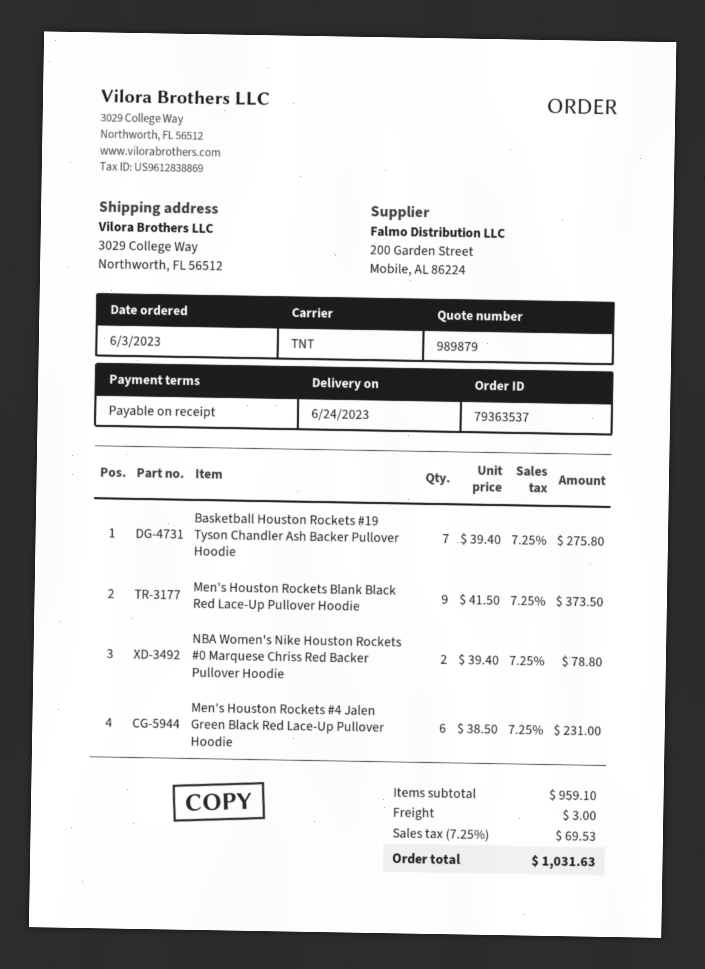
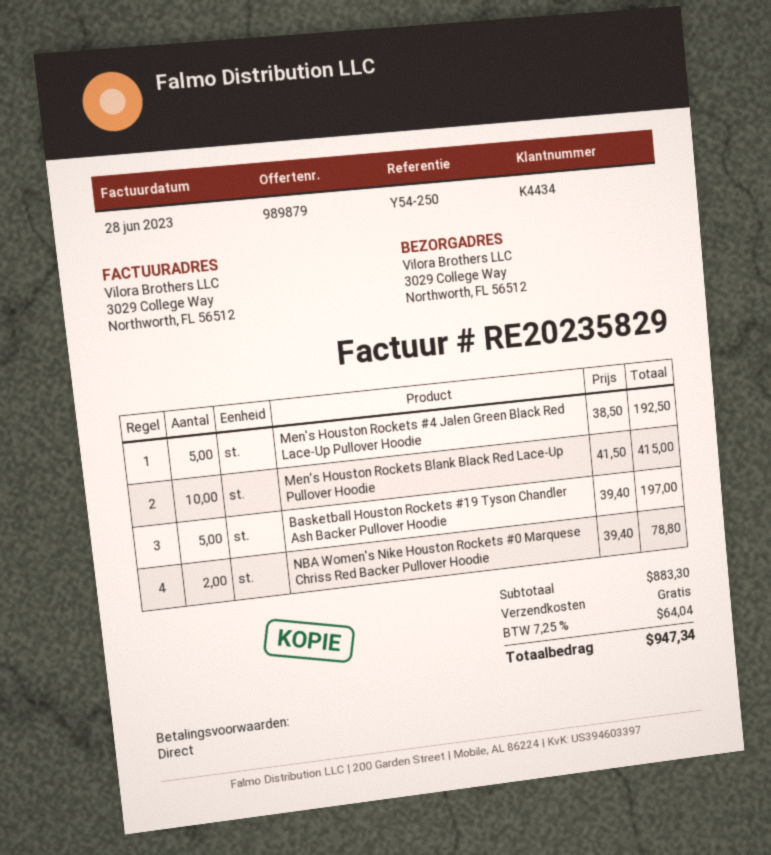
Basketball Houston Rockets #19 Tyson Chandler Ash Backer Pullover Hoodie: 7 x 39.40 = 275.80 -> 5 x 39.40 = 197.00
Men's Houston Rockets Blank Black Red Lace-Up Pullover Hoodie: 9 x 41.50 = 373.50 -> 10 x 41.50 = 415.00
Men's Houston Rockets #4 Jalen Green Black Red Lace-Up Pullover Hoodie: 6 x 38.50 = 231.00 -> 5 x 38.50 = 192.50
subtotal: 959.10 -> 883.30
shipping: 3.00 -> 0.00
tax: 7.25% = 69.53 -> 7.25% = 64.04
total: 1031.63 -> 947.34

